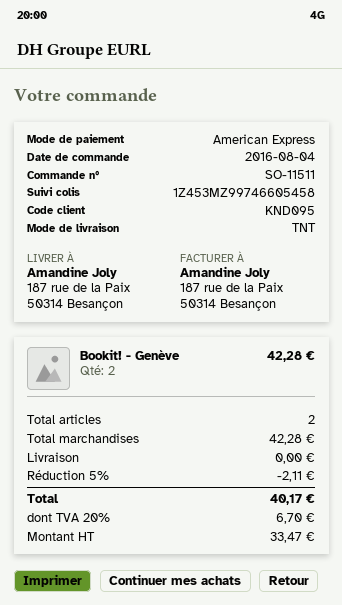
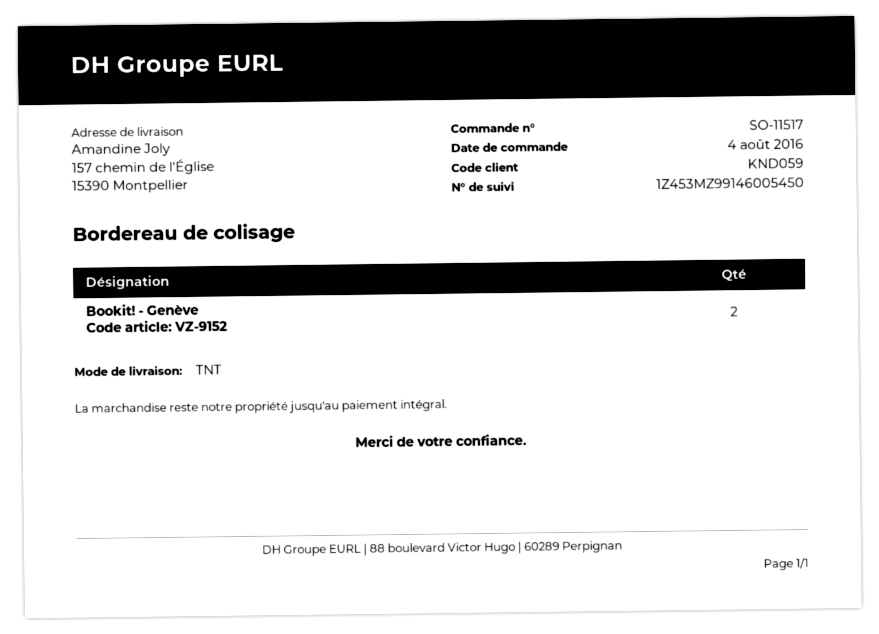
order number: SO-11511 -> SO-11517
customer number: KND095 -> KND059
tracking number: 1Z453MZ99746605458 -> 1Z453MZ99146005450
ship to: 187 rue de la Paix, 50314 Besançon -> 157 chemin de l'Église, 15390 Montpellier

